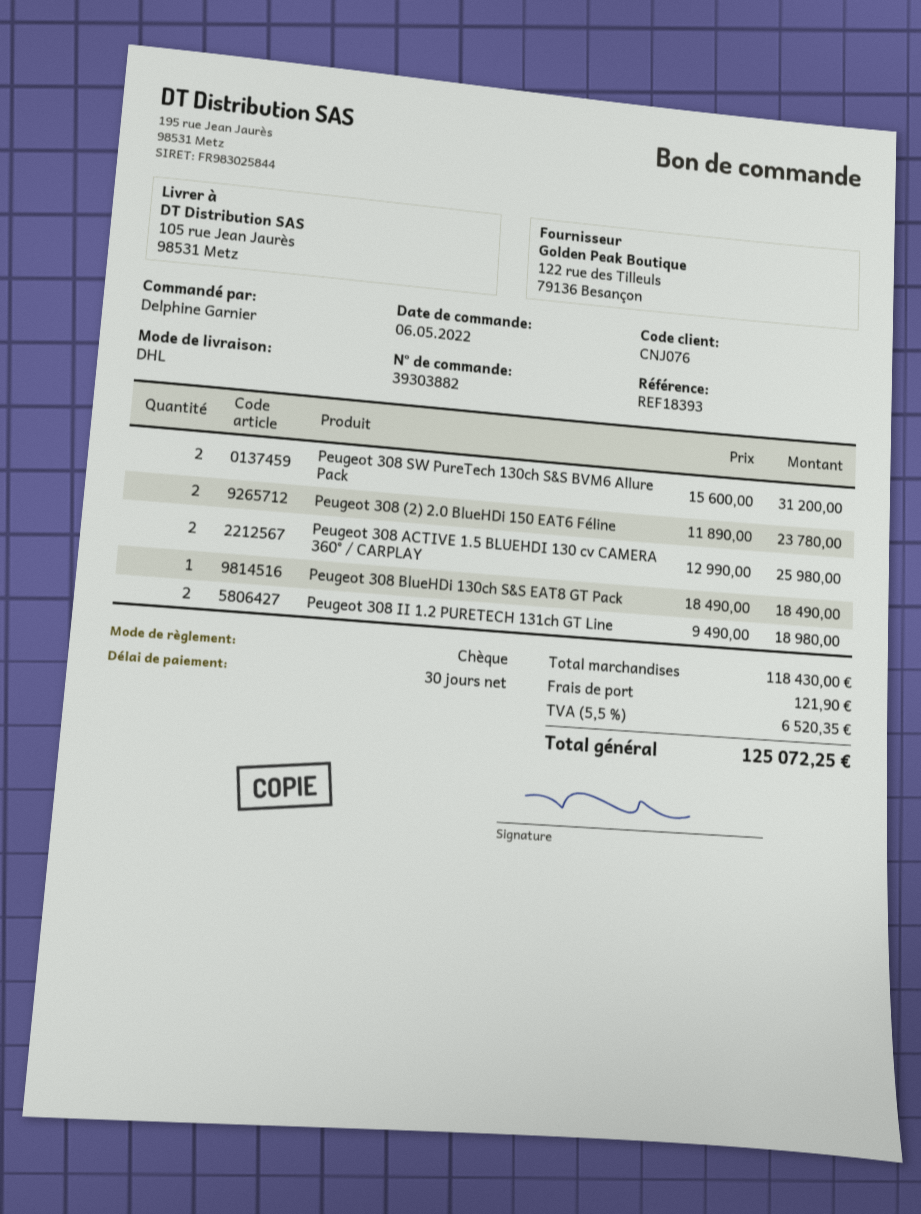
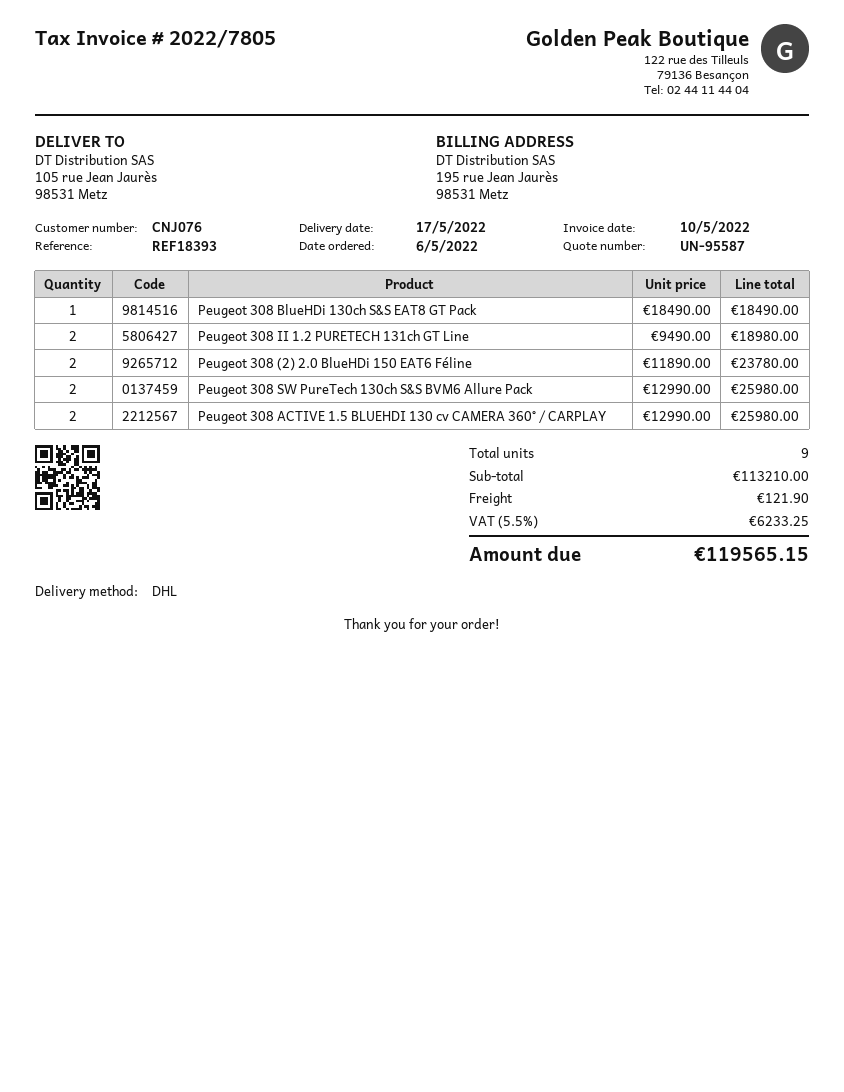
Peugeot 308 SW PureTech 130ch S&S BVM6 Allure Pack: 2 x 15600.00 = 31200.00 -> 2 x 12990.00 = 25980.00
subtotal: 118430.00 -> 113210.00
tax: 5.5% = 6520.35 -> 5.5% = 6233.25
total: 125072.25 -> 119565.15

